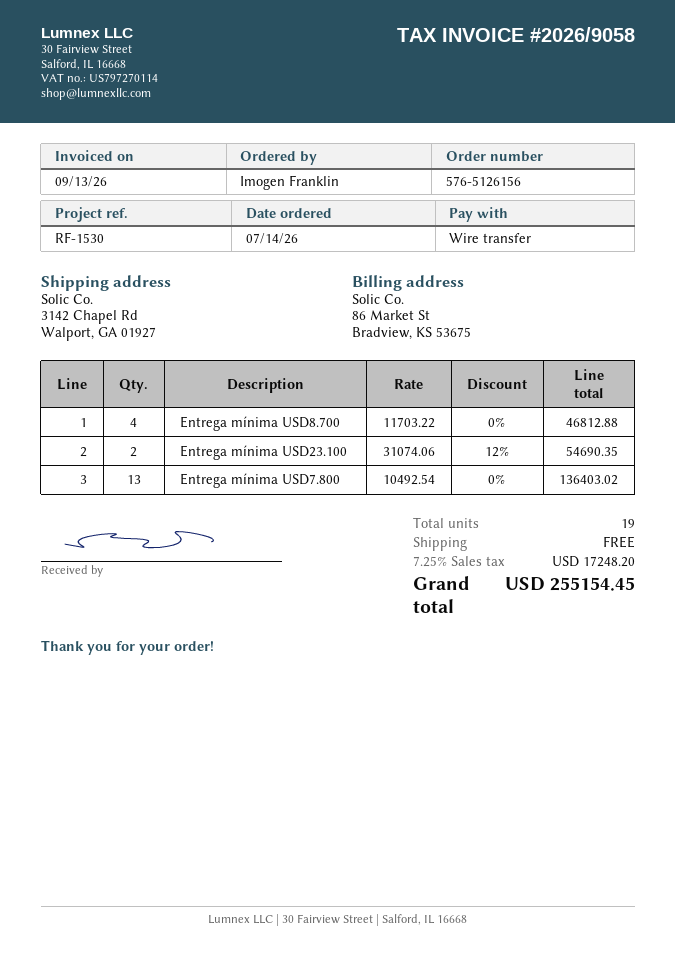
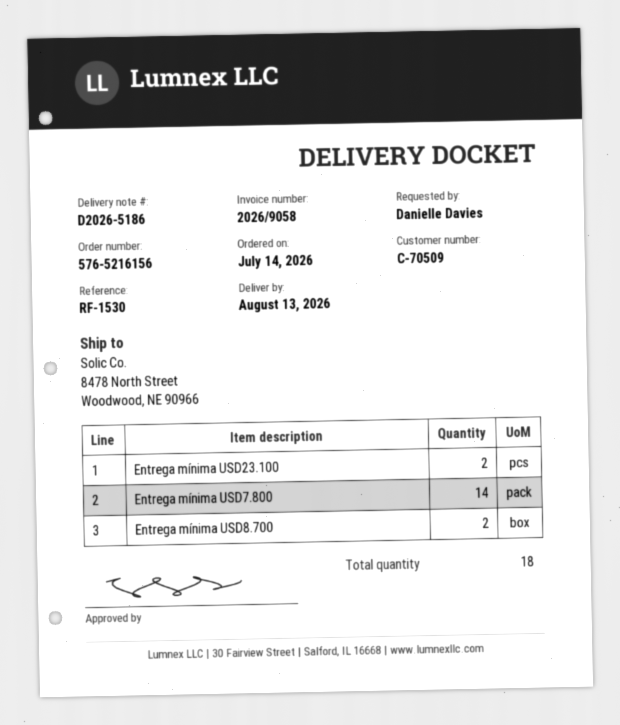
order number: 576-5126156 -> 576-5216156
ordered by: Imogen Franklin -> Danielle Davies
ship to: 3142 Chapel Rd, Walport, GA 01927 -> 8478 North Street, Woodwood, NE 90966
Entrega mínima USD8.700: 4 -> 2
Entrega mínima USD7.800: 13 -> 14
total quantity: 19 -> 18

